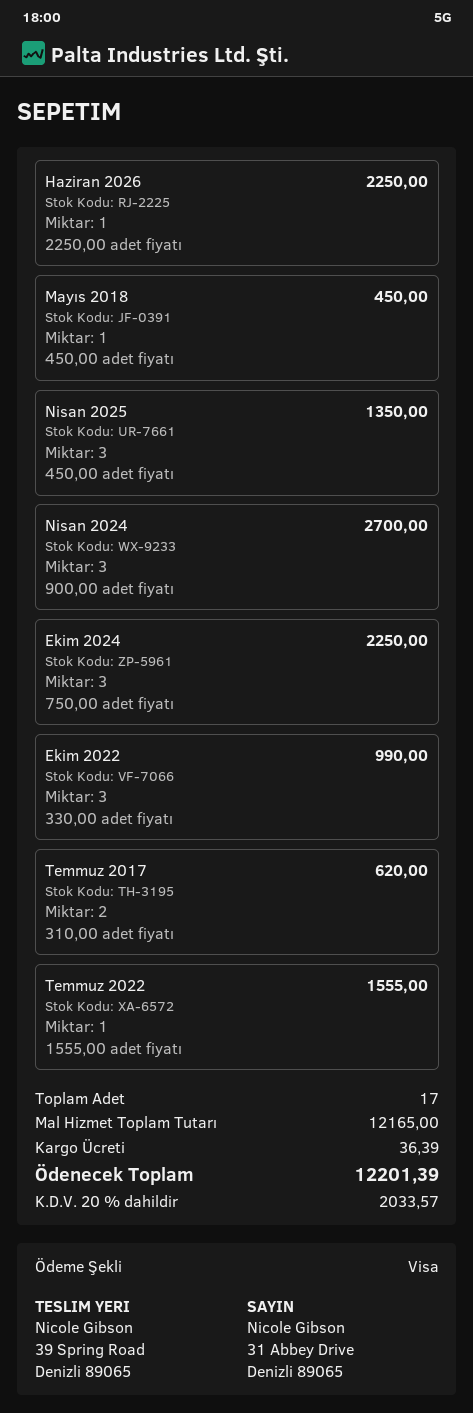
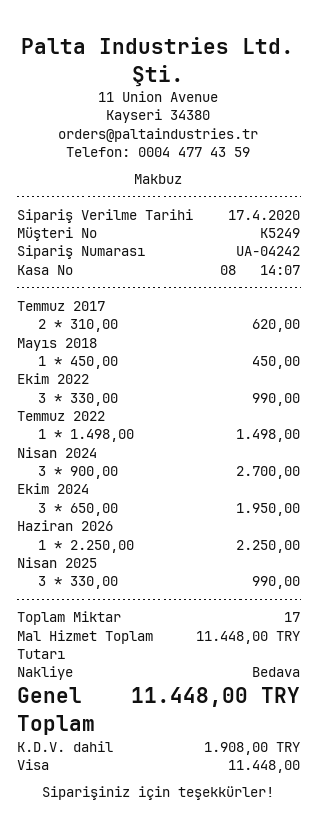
Nisan 2025: 3 x 450.00 = 1350.00 -> 3 x 330.00 = 990.00
Ekim 2024: 3 x 750.00 = 2250.00 -> 3 x 650.00 = 1950.00
Temmuz 2022: 1 x 1555.00 = 1555.00 -> 1 x 1498.00 = 1498.00
subtotal: 12165.00 -> 11448.00
shipping: 36.39 -> 0.00
tax: 2033.57 -> 1908.00
total: 12201.39 -> 11448.00

